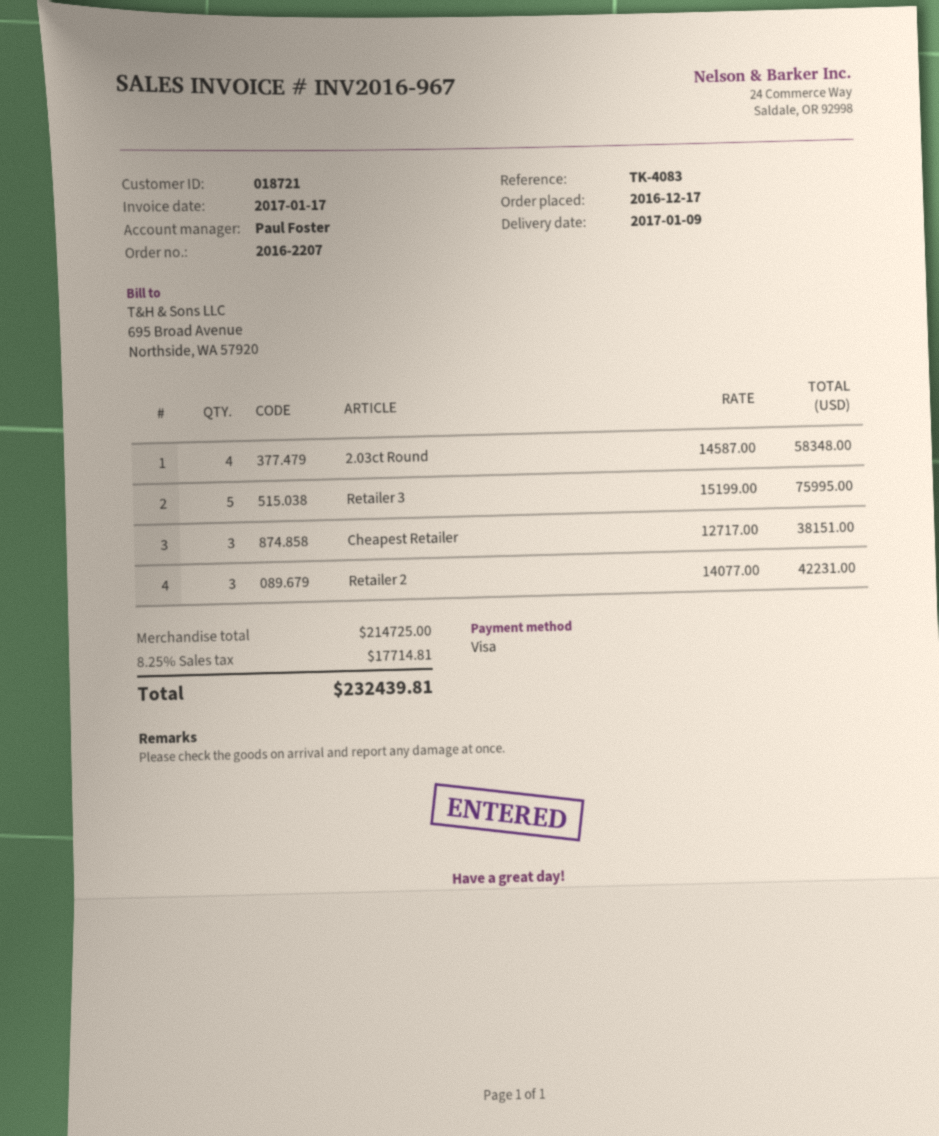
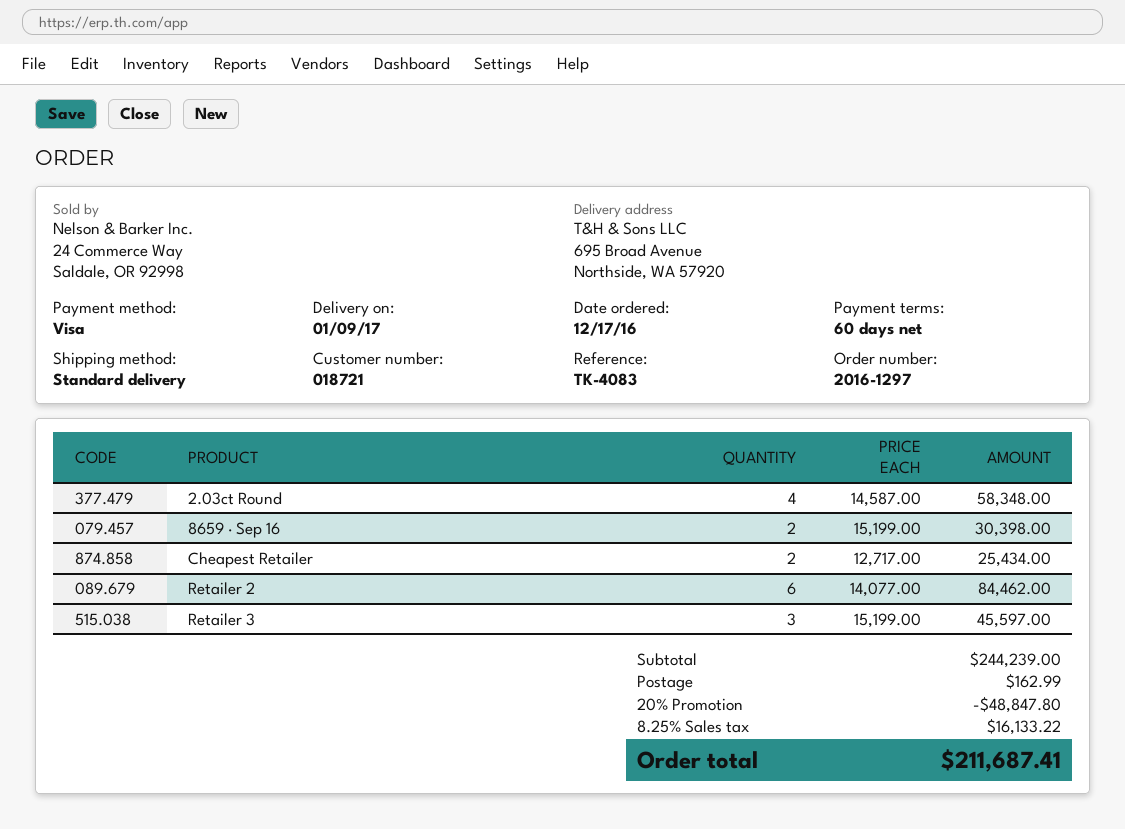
order number: 2016-2207 -> 2016-1297
Retailer 3: 5 x 15199.00 = 75995.00 -> 3 x 15199.00 = 45597.00
Cheapest Retailer: 3 x 12717.00 = 38151.00 -> 2 x 12717.00 = 25434.00
Retailer 2: 3 x 14077.00 = 42231.00 -> 6 x 14077.00 = 84462.00
8659 · Sep 16: none -> 2 x 15199.00 = 30398.00
subtotal: 214725.00 -> 244239.00
discount: none -> 20% = 48847.80
shipping: none -> 162.99
tax: 8.25% = 17714.81 -> 8.25% = 16133.22
total: 232439.81 -> 211687.41

